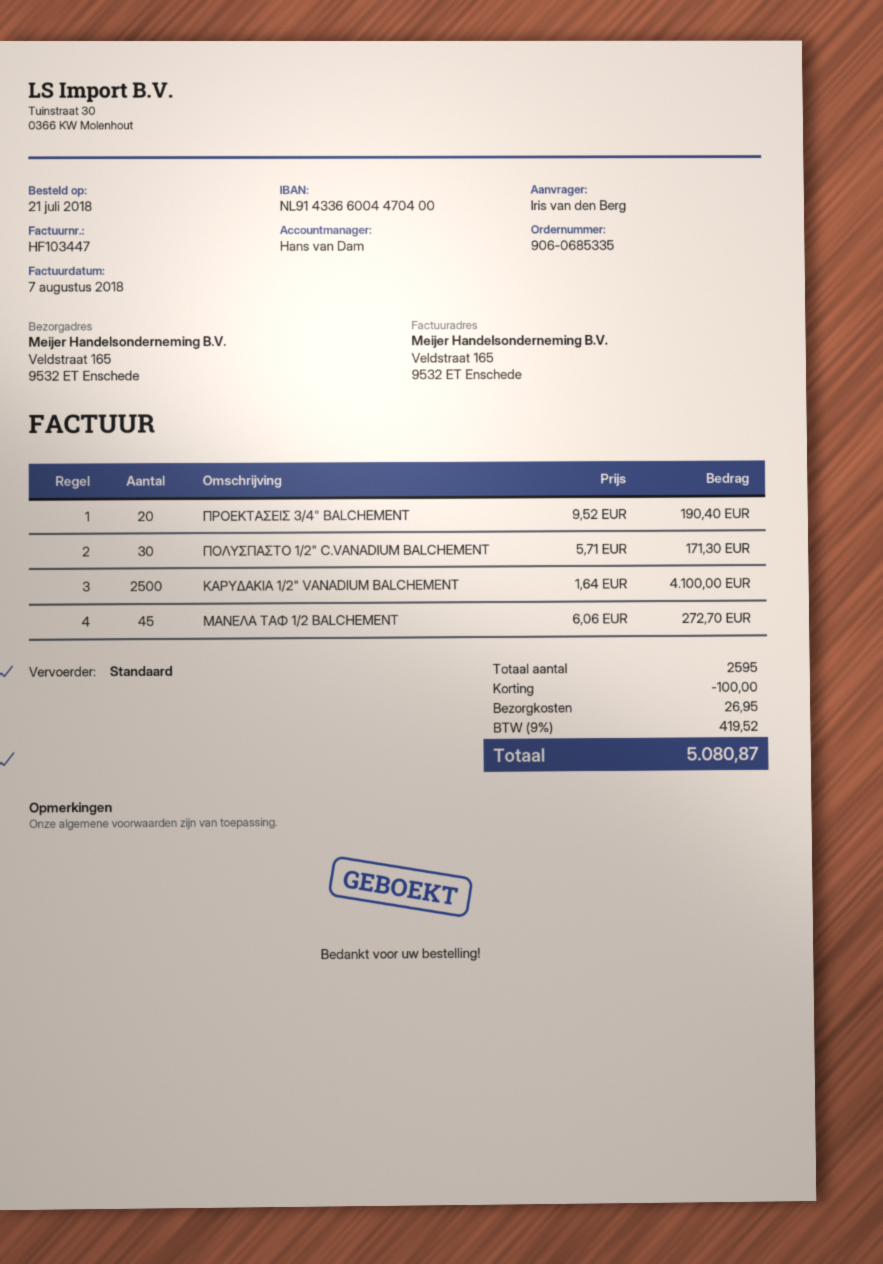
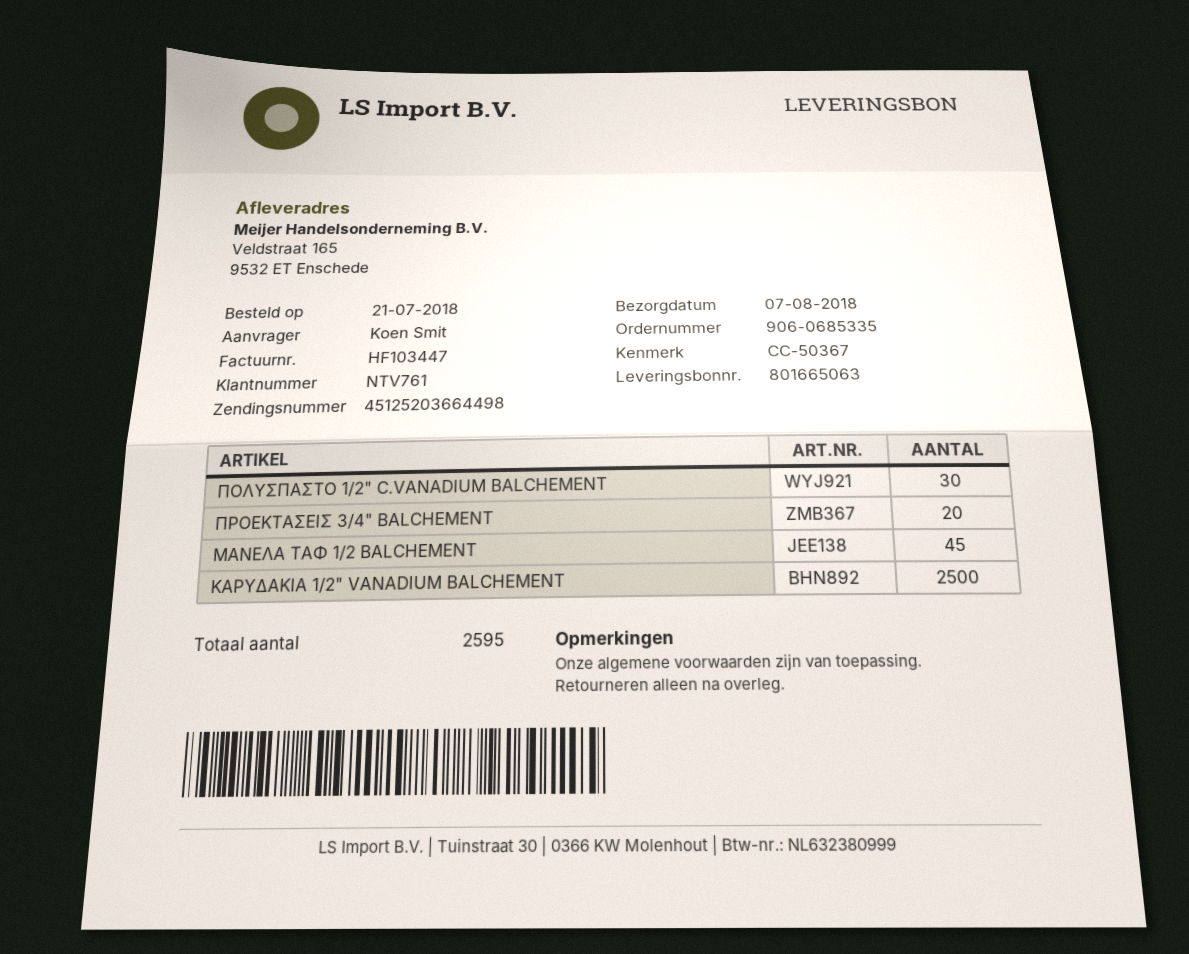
ordered by: Iris van den Berg -> Koen Smit

